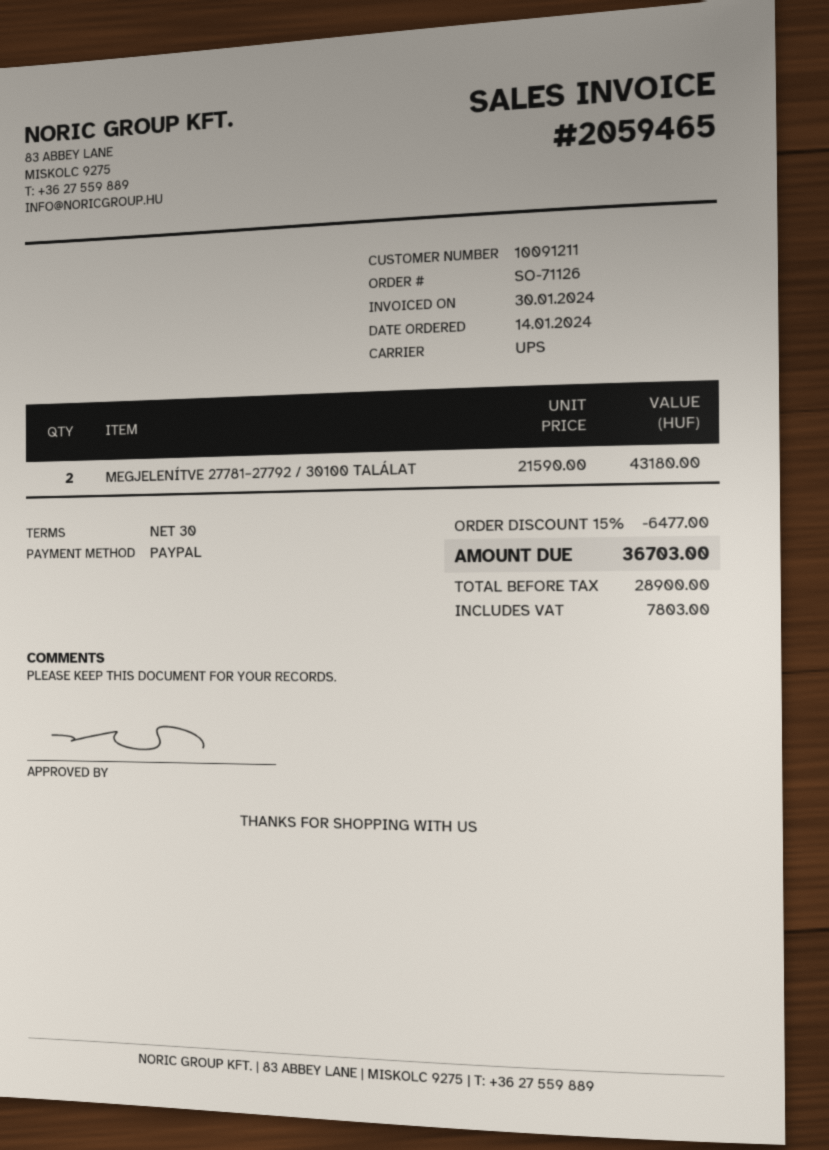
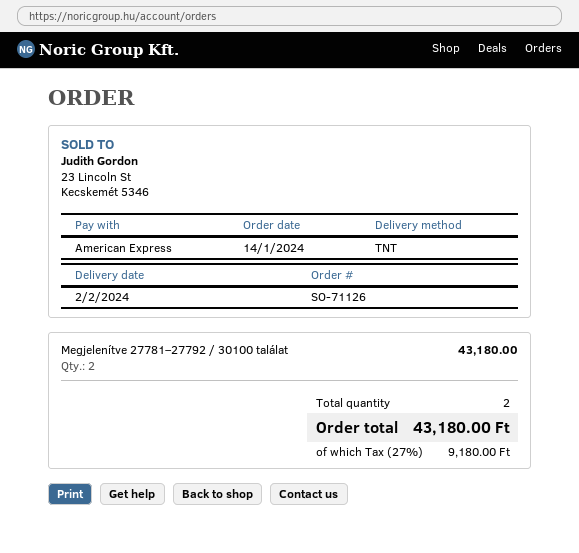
payment method: PayPal -> American Express
shipping method: UPS -> TNT
discount: 15% = 6477.00 -> none
tax: 7803.00 -> 9180.00
total: 36703.00 -> 43180.00

